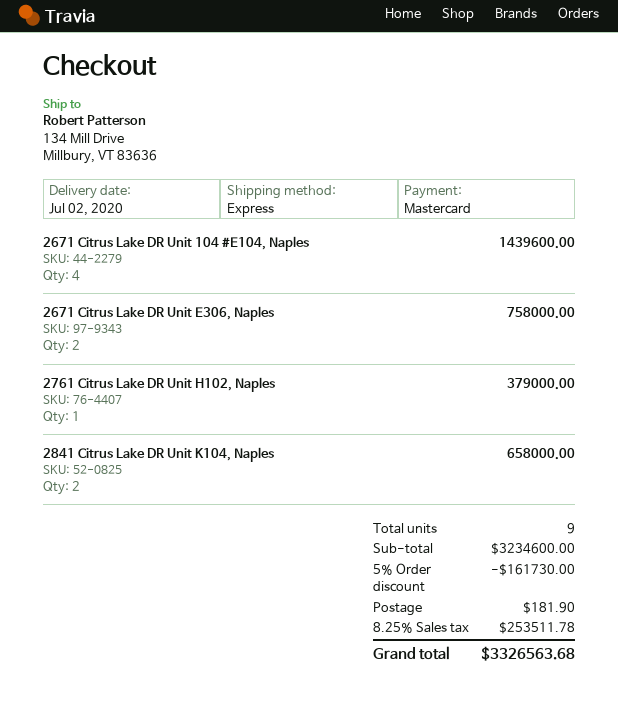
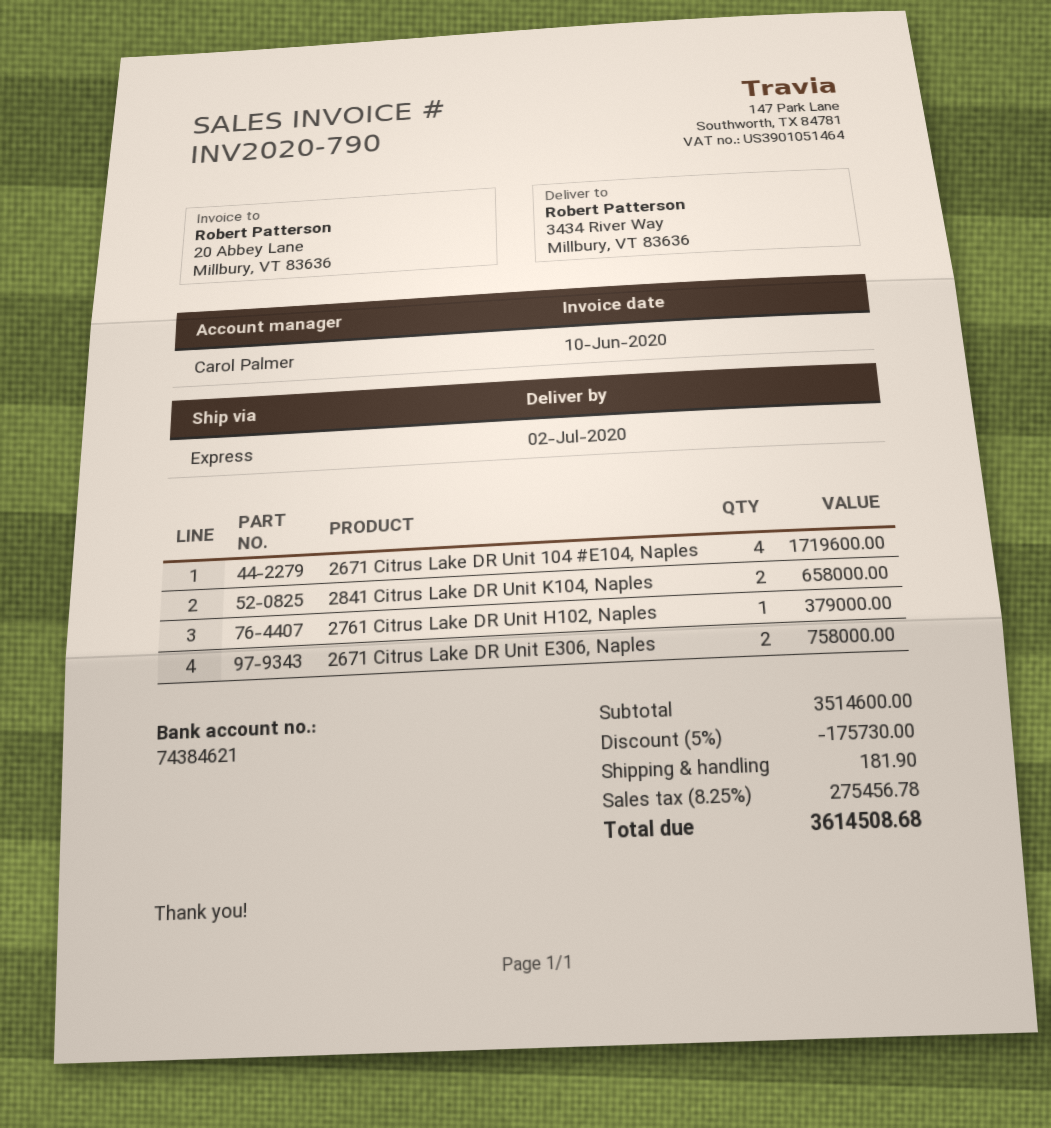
ship to: 134 Mill Drive, Millbury, VT 83636 -> 3434 River Way, Millbury, VT 83636
2671 Citrus Lake DR Unit 104 #E104, Naples: 4 for 1439600.00 -> 4 for 1719600.00
subtotal: 3234600.00 -> 3514600.00
discount: 5% = 161730.00 -> 5% = 175730.00
tax: 8.25% = 253511.78 -> 8.25% = 275456.78
total: 3326563.68 -> 3614508.68

